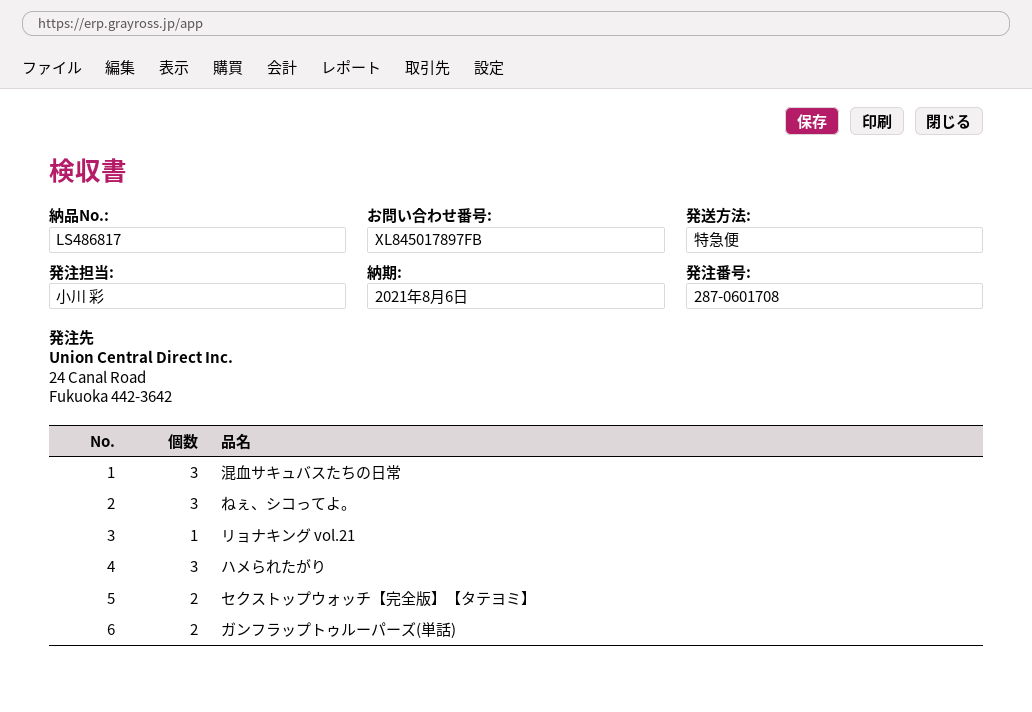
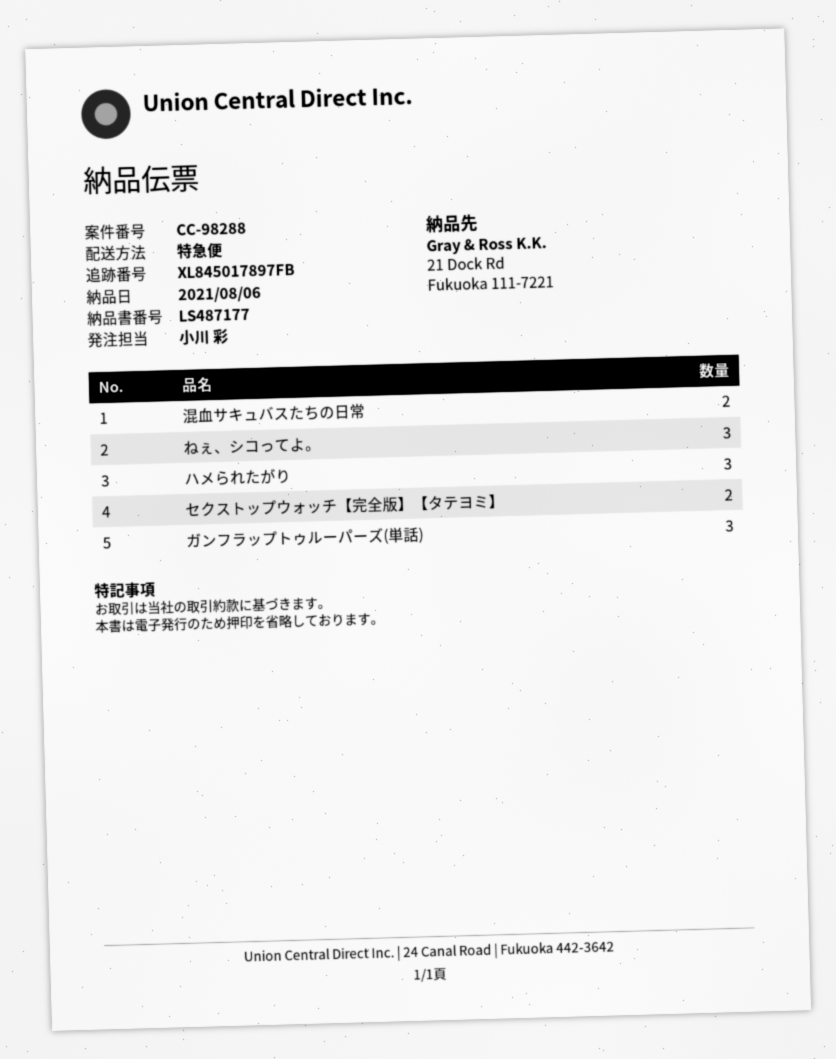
delivery note number: LS486817 -> LS487177
混血サキュバスたちの日常: 3 -> 2
リョナキング vol.21: 1 -> none
ガンフラップトゥルーパーズ(単話): 2 -> 3

